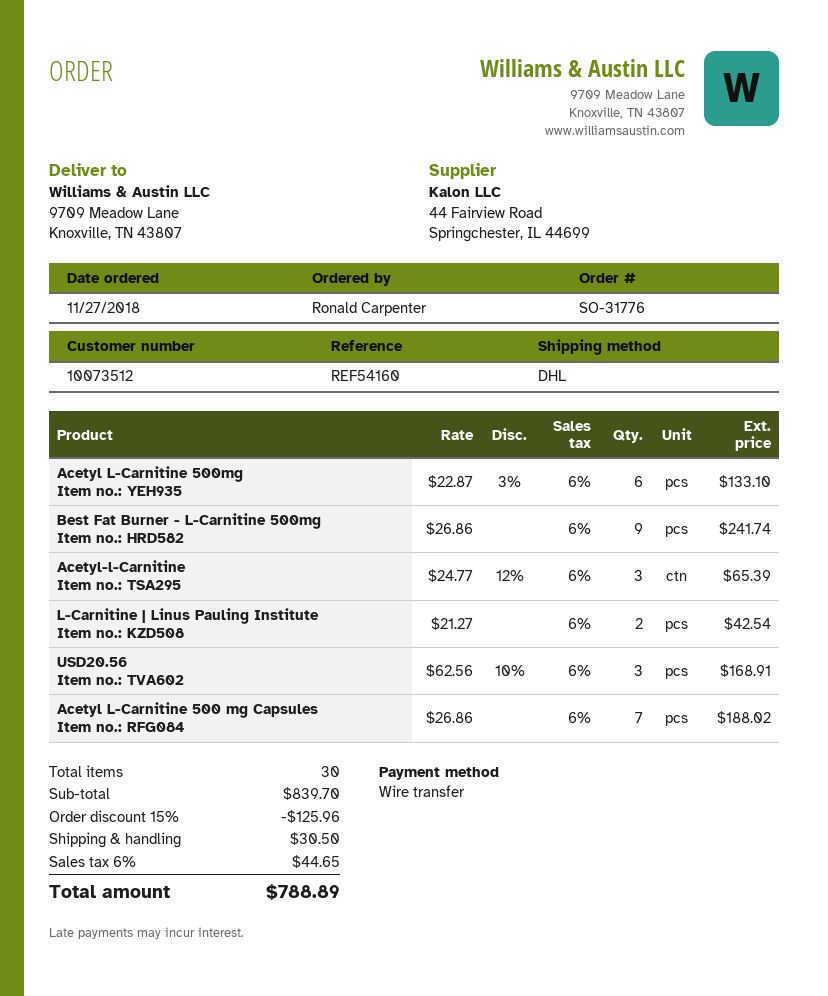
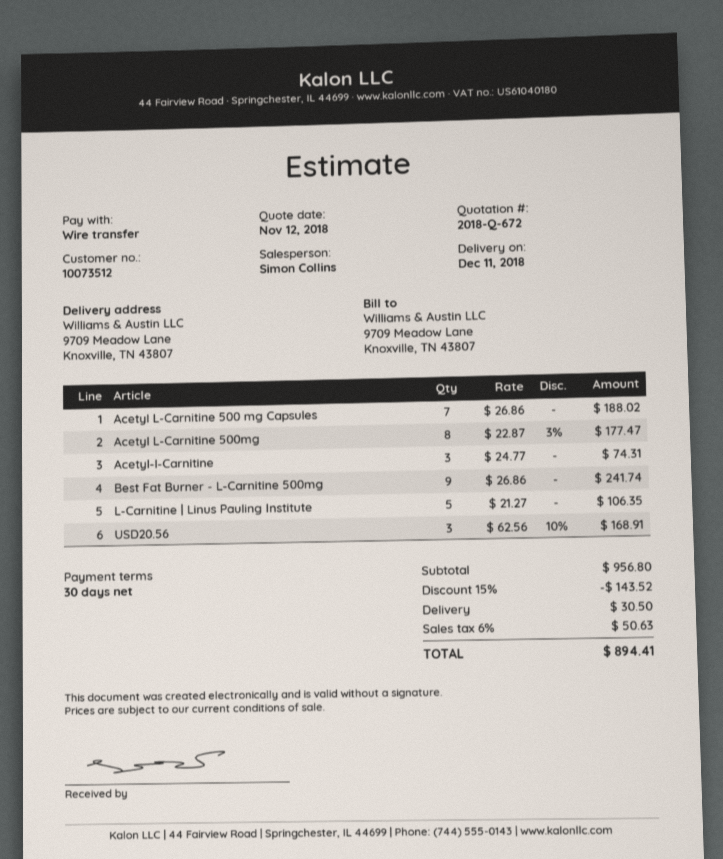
Acetyl L-Carnitine 500mg: 6 x 22.87 - 3% = 133.10 -> 8 x 22.87 - 3% = 177.47
Acetyl-l-Carnitine: 3 x 24.77 - 12% = 65.39 -> 3 x 24.77 = 74.31
L-Carnitine | Linus Pauling Institute: 2 x 21.27 = 42.54 -> 5 x 21.27 = 106.35
subtotal: 839.70 -> 956.80
discount: 15% = 125.96 -> 15% = 143.52
tax: 6% = 44.65 -> 6% = 50.63
total: 788.89 -> 894.41

